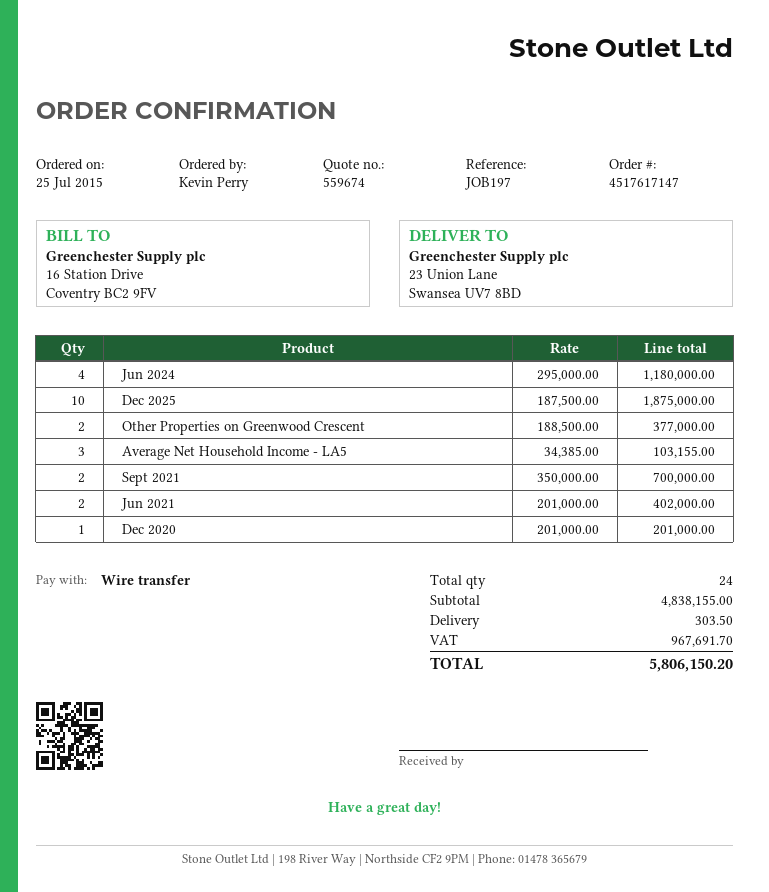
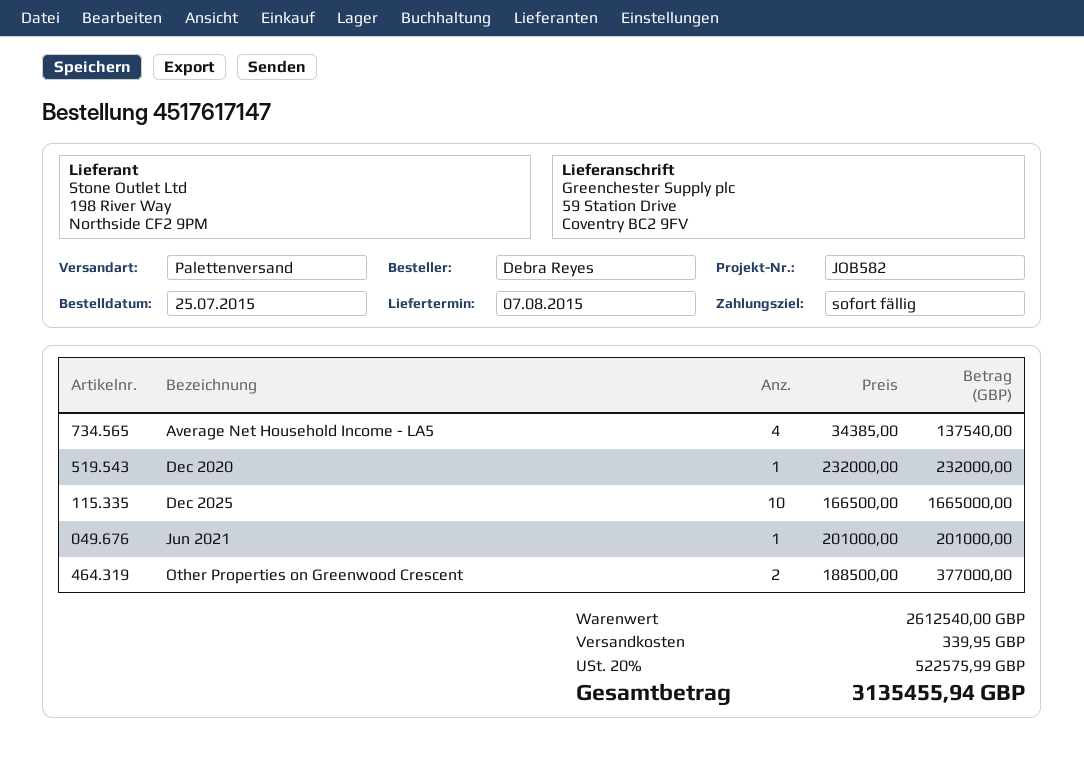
reference: JOB197 -> JOB582
ordered by: Kevin Perry -> Debra Reyes
ship to: 23 Union Lane, Swansea UV7 8BD -> 59 Station Drive, Coventry BC2 9FV
Jun 2024: 4 x 295000.00 = 1180000.00 -> none
Dec 2025: 10 x 187500.00 = 1875000.00 -> 10 x 166500.00 = 1665000.00
Average Net Household Income - LA5: 3 x 34385.00 = 103155.00 -> 4 x 34385.00 = 137540.00
Sept 2021: 2 x 350000.00 = 700000.00 -> none
Jun 2021: 2 x 201000.00 = 402000.00 -> 1 x 201000.00 = 201000.00
Dec 2020: 1 x 201000.00 = 201000.00 -> 1 x 232000.00 = 232000.00
subtotal: 4838155.00 -> 2612540.00
shipping: 303.50 -> 339.95
tax: 967691.70 -> 522575.99
total: 5806150.20 -> 3135455.94

